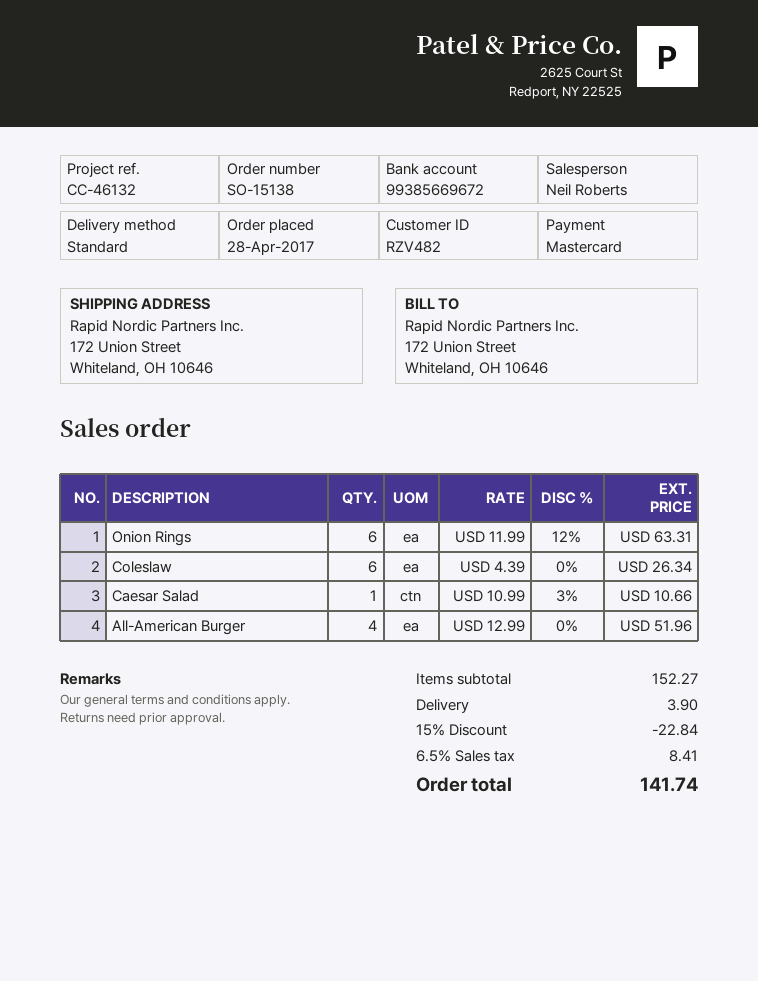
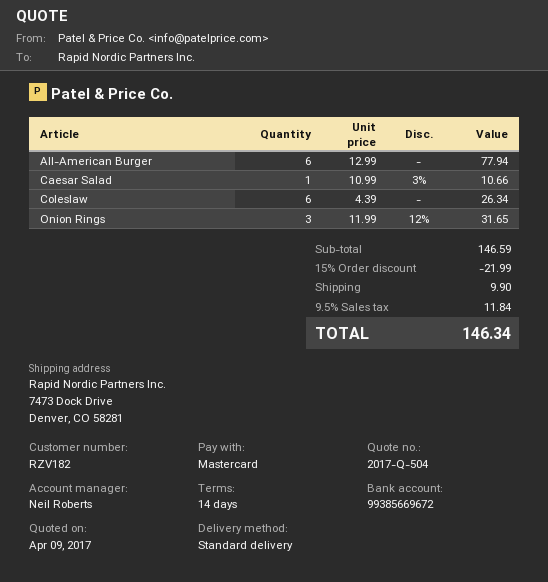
customer number: RZV482 -> RZV182
ship to: 172 Union Street, Whiteland, OH 10646 -> 7473 Dock Drive, Denver, CO 58281
Onion Rings: 6 x 11.99 - 12% = 63.31 -> 3 x 11.99 - 12% = 31.65
All-American Burger: 4 x 12.99 = 51.96 -> 6 x 12.99 = 77.94
subtotal: 152.27 -> 146.59
discount: 15% = 22.84 -> 15% = 21.99
shipping: 3.90 -> 9.90
tax: 6.5% = 8.41 -> 9.5% = 11.84
total: 141.74 -> 146.34

